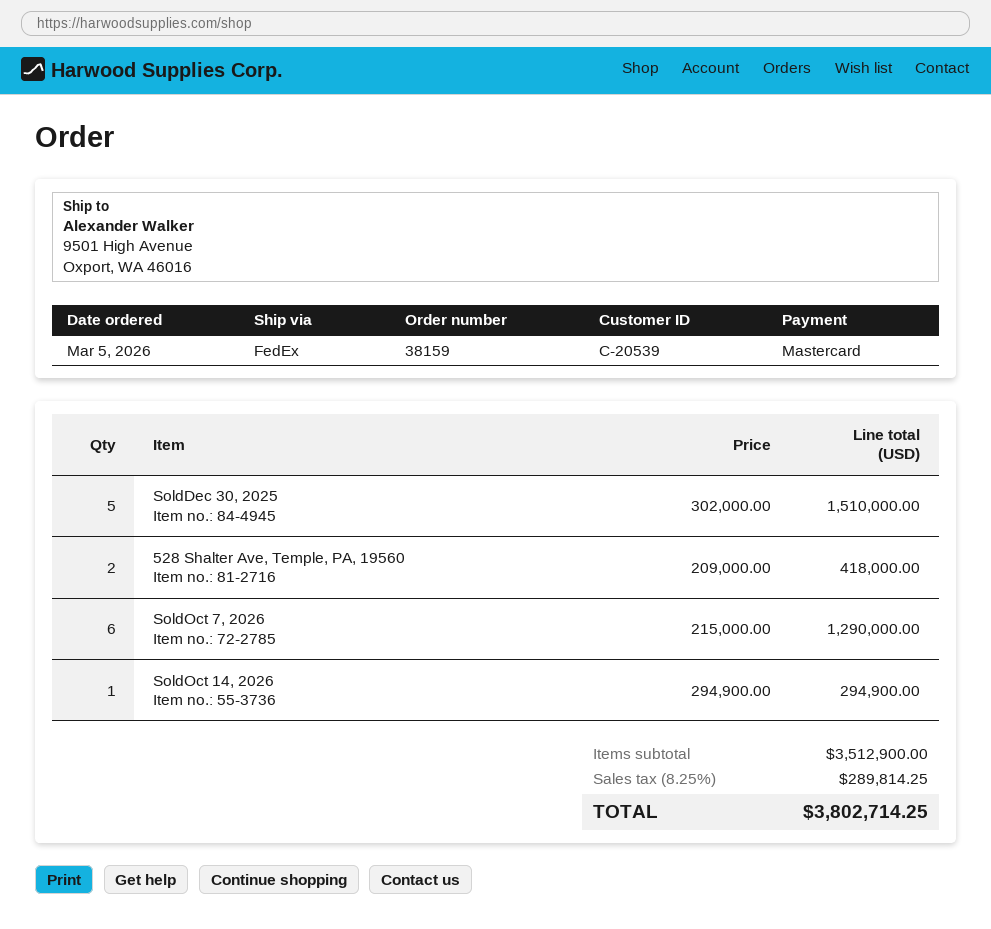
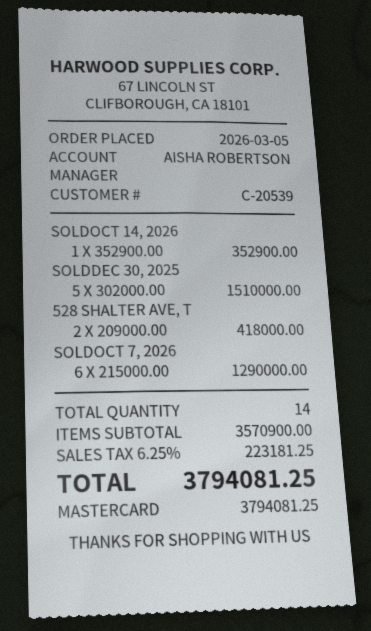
SoldOct 14, 2026: 1 x 294900.00 = 294900.00 -> 1 x 352900.00 = 352900.00
subtotal: 3512900.00 -> 3570900.00
tax: 8.25% = 289814.25 -> 6.25% = 223181.25
total: 3802714.25 -> 3794081.25

